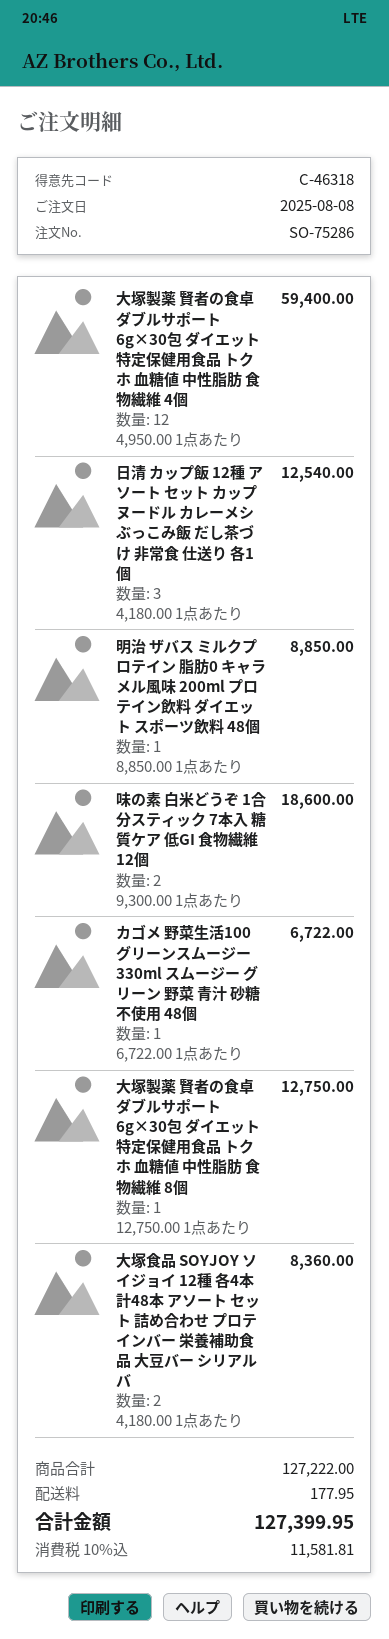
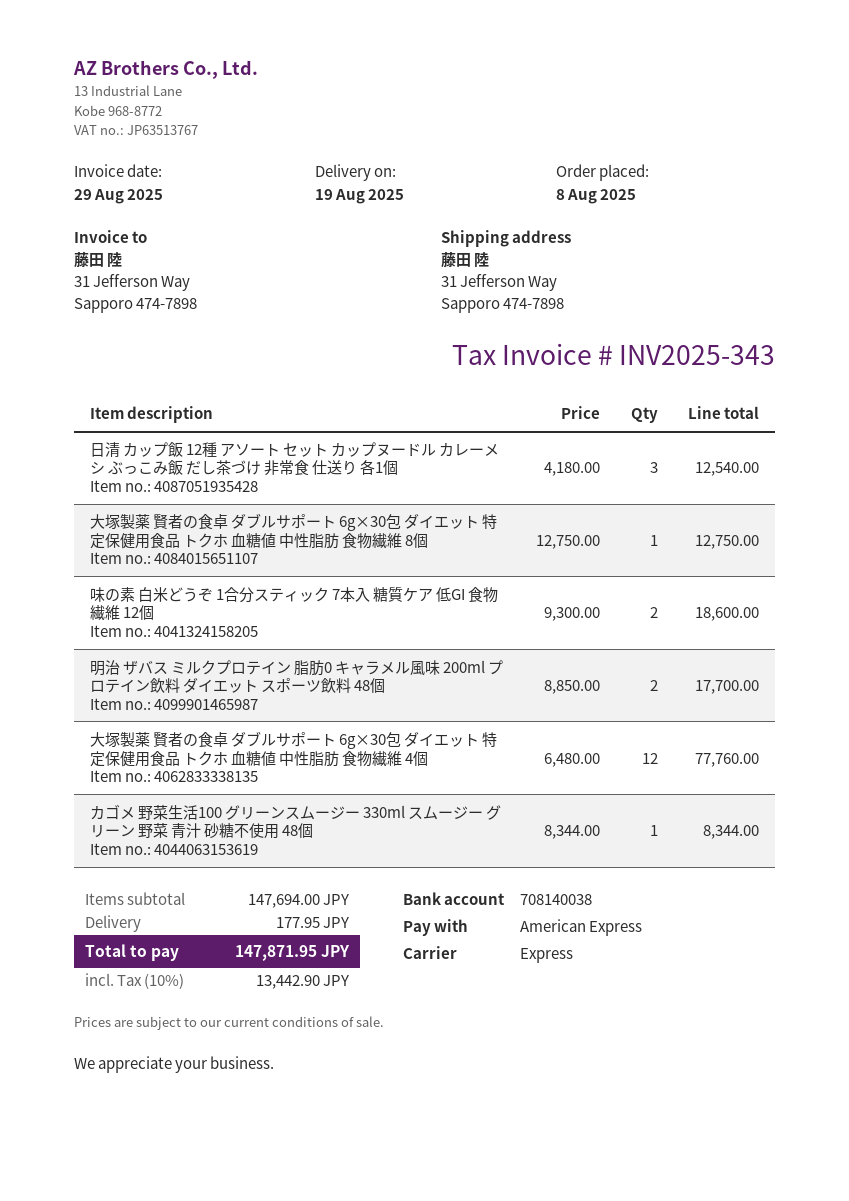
大塚製薬 賢者の食卓 ダブルサポート 6g×30包 ダイエット 特定保健用食品 トクホ 血糖値 中性脂肪 食物繊維 4個: 12 x 4950.00 = 59400.00 -> 12 x 6480.00 = 77760.00
明治 ザバス ミルクプロテイン 脂肪0 キャラメル風味 200ml プロテイン飲料 ダイエット スポーツ飲料 48個: 1 x 8850.00 = 8850.00 -> 2 x 8850.00 = 17700.00
カゴメ 野菜生活100 グリーンスムージー 330ml スムージー グリーン 野菜 青汁 砂糖不使用 48個: 1 x 6722.00 = 6722.00 -> 1 x 8344.00 = 8344.00
大塚食品 SOYJOY ソイジョイ 12種 各4本 計48本 アソート セット 詰め合わせ プロテインバー 栄養補助食品 大豆バー シリアルバ: 2 x 4180.00 = 8360.00 -> none
subtotal: 127222.00 -> 147694.00
tax: 10% = 11581.81 -> 10% = 13442.90
total: 127399.95 -> 147871.95

